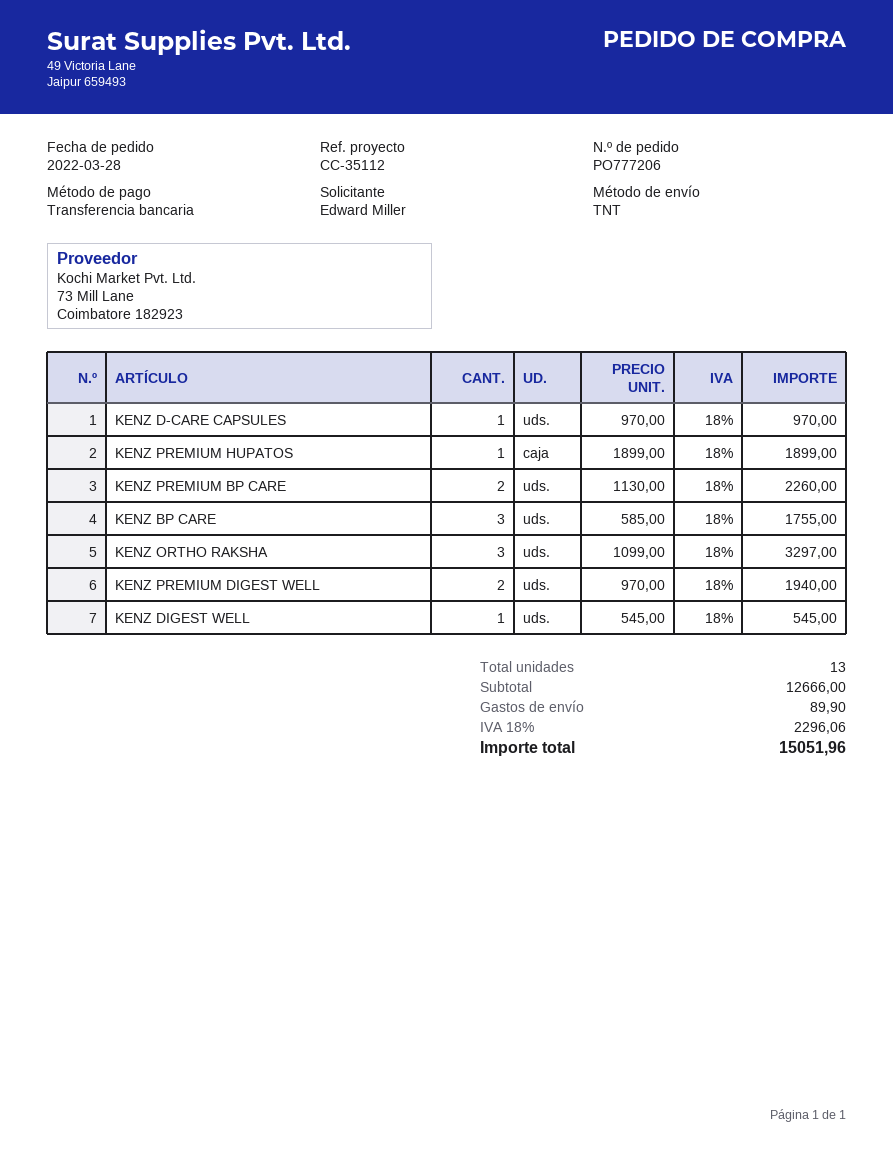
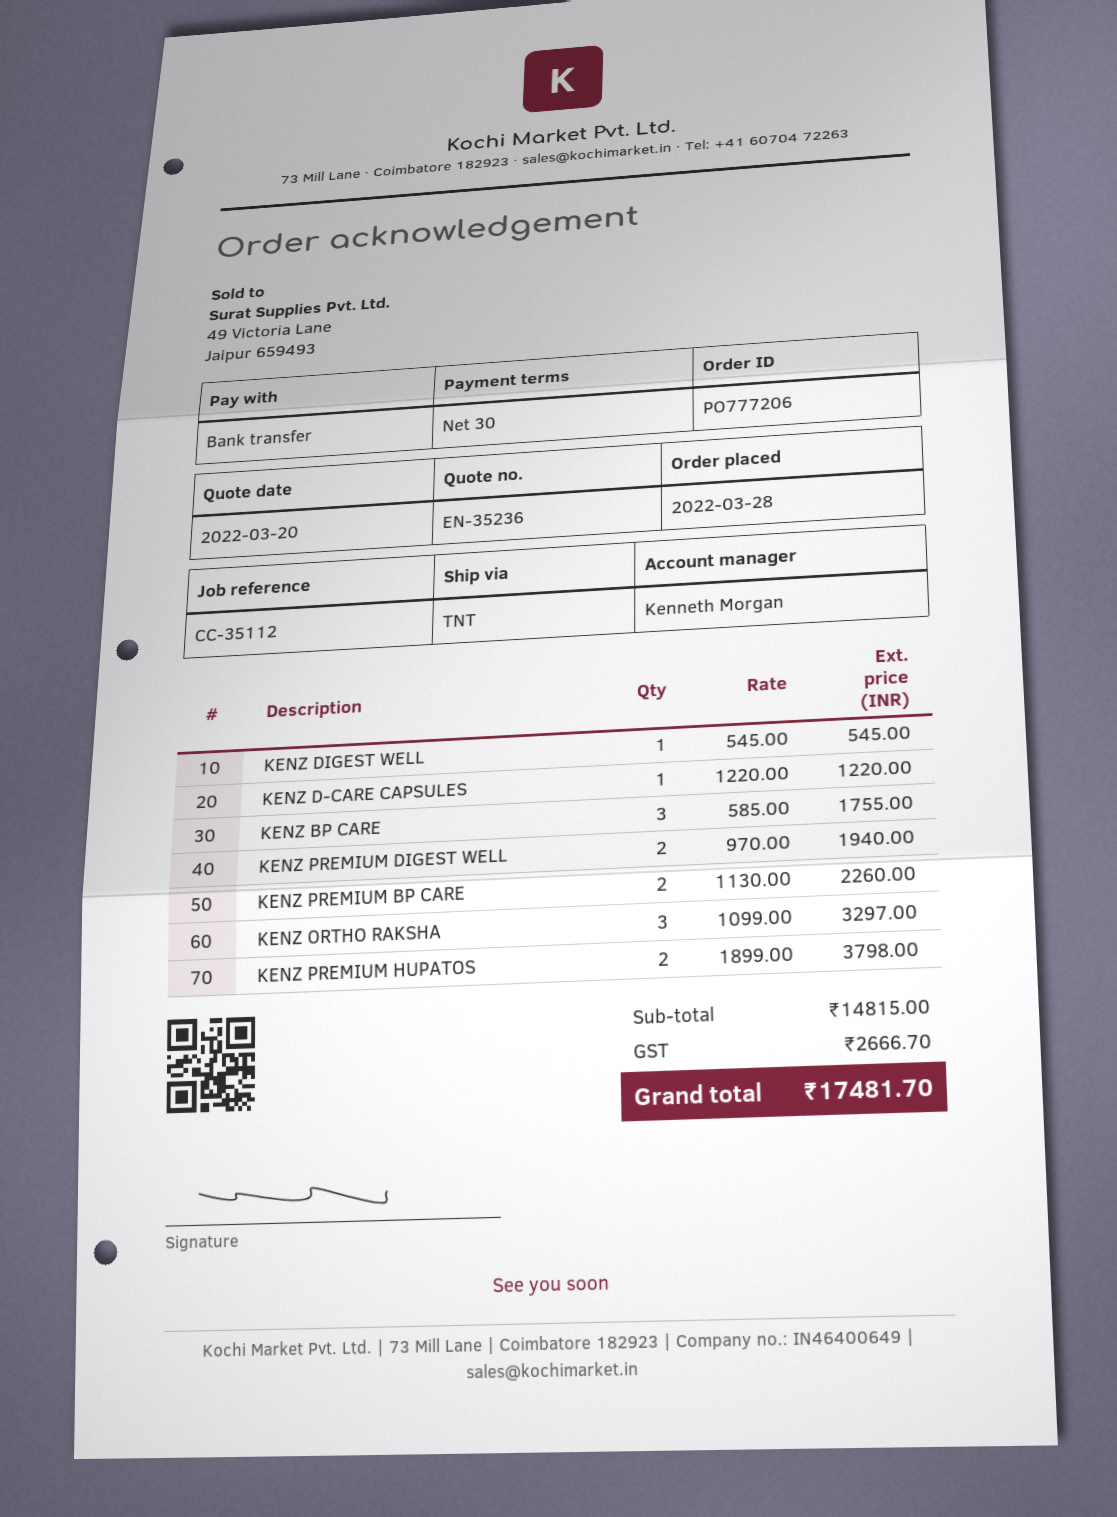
KENZ D-CARE CAPSULES: 1 x 970.00 = 970.00 -> 1 x 1220.00 = 1220.00
KENZ PREMIUM HUPATOS: 1 x 1899.00 = 1899.00 -> 2 x 1899.00 = 3798.00
subtotal: 12666.00 -> 14815.00
shipping: 89.90 -> none
tax: 2296.06 -> 2666.70
total: 15051.96 -> 17481.70

